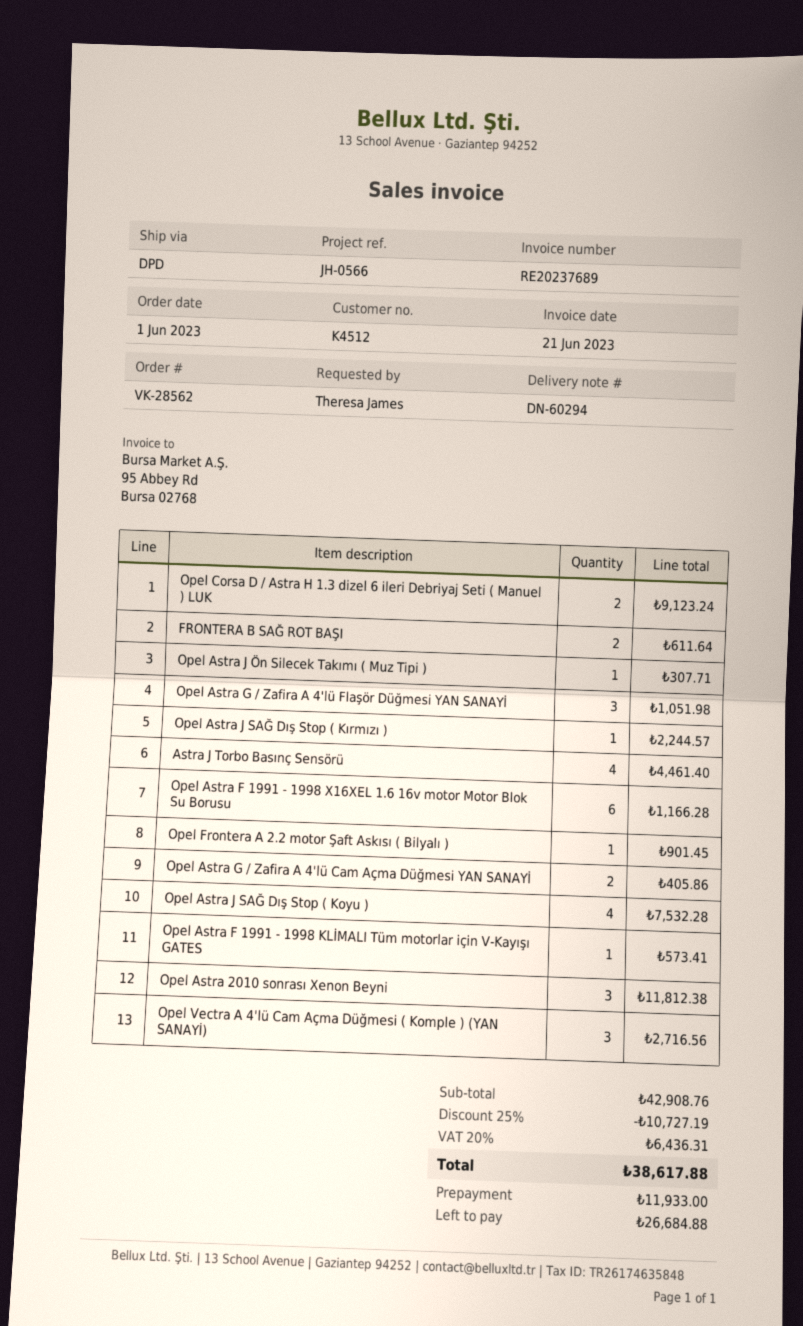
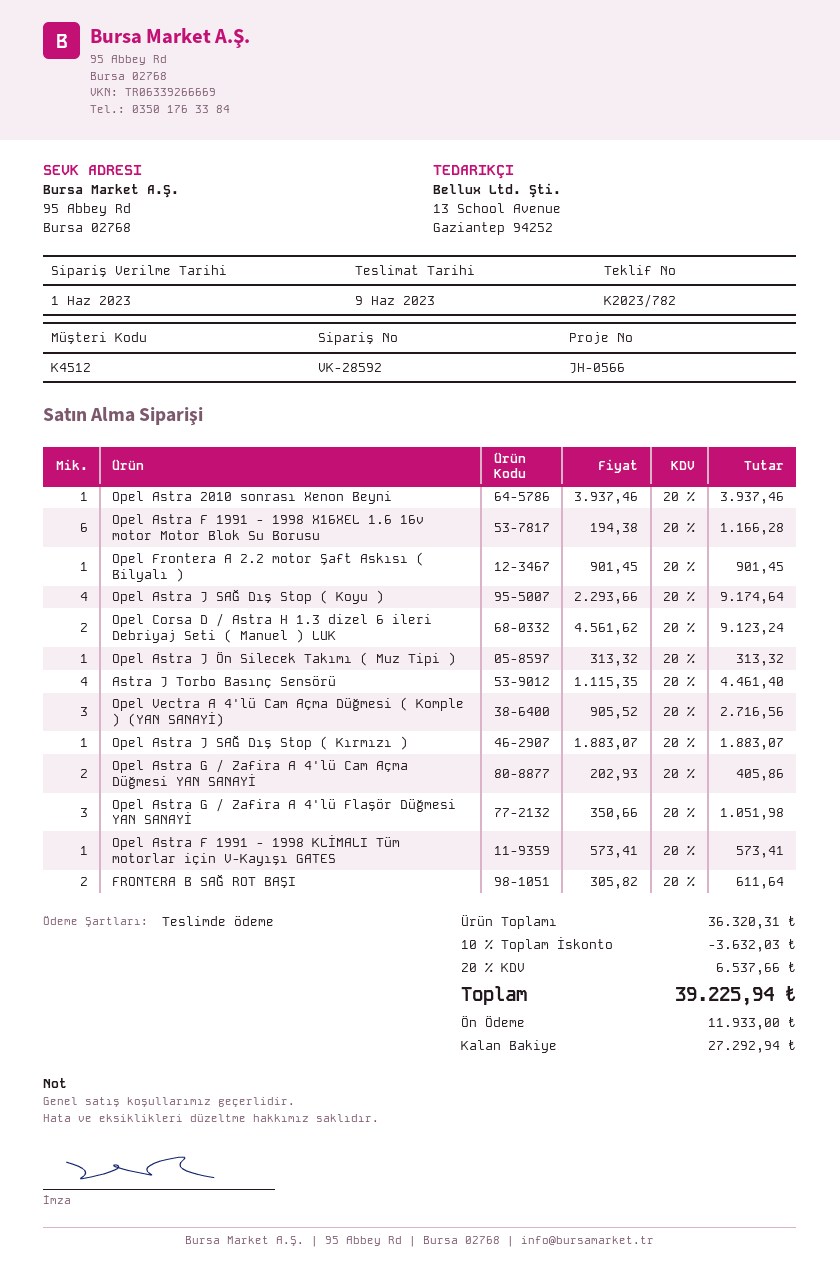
order number: VK-28562 -> VK-28592
Opel Astra J Ön Silecek Takımı ( Muz Tipi ): 1 for 307.71 -> 1 for 313.32
Opel Astra J SAĞ Dış Stop ( Kırmızı ): 1 for 2244.57 -> 1 for 1883.07
Opel Astra J SAĞ Dış Stop ( Koyu ): 4 for 7532.28 -> 4 for 9174.64
Opel Astra 2010 sonrası Xenon Beyni: 3 for 11812.38 -> 1 for 3937.46
subtotal: 42908.76 -> 36320.31
discount: 25% = 10727.19 -> 10% = 3632.03
tax: 20% = 6436.31 -> 20% = 6537.66
total: 38617.88 -> 39225.94
balance: 26684.88 -> 27292.94

